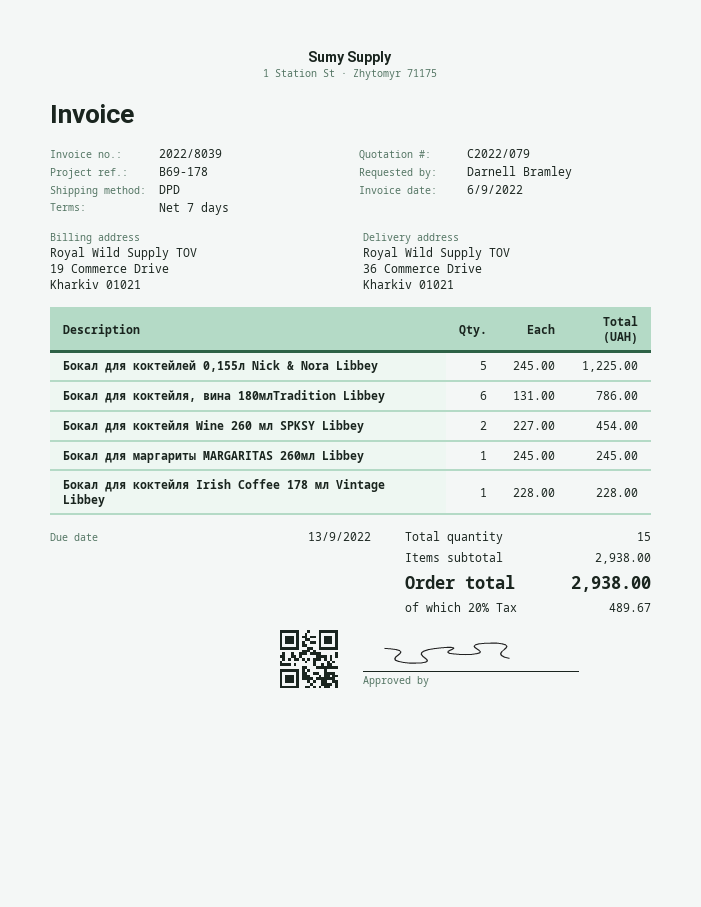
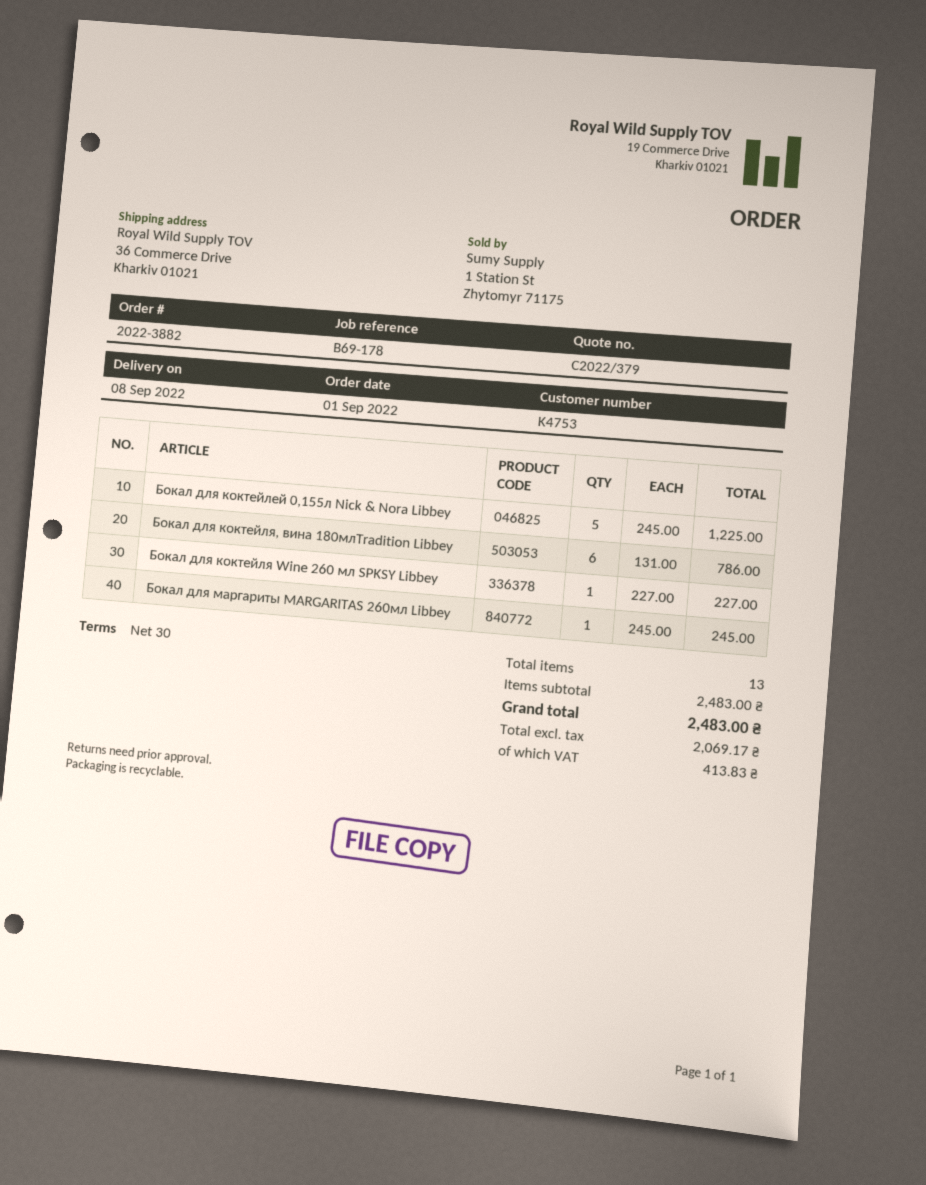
quote number: C2022/079 -> C2022/379
payment terms: 7 days -> 30 days
Бокал для коктейля Wine 260 мл SPKSY Libbey: 2 x 227.00 = 454.00 -> 1 x 227.00 = 227.00
Бокал для коктейля Irish Coffee 178 мл Vintage Libbey: 1 x 228.00 = 228.00 -> none
total quantity: 15 -> 13
subtotal: 2938.00 -> 2483.00
tax: 489.67 -> 413.83
total: 2938.00 -> 2483.00

